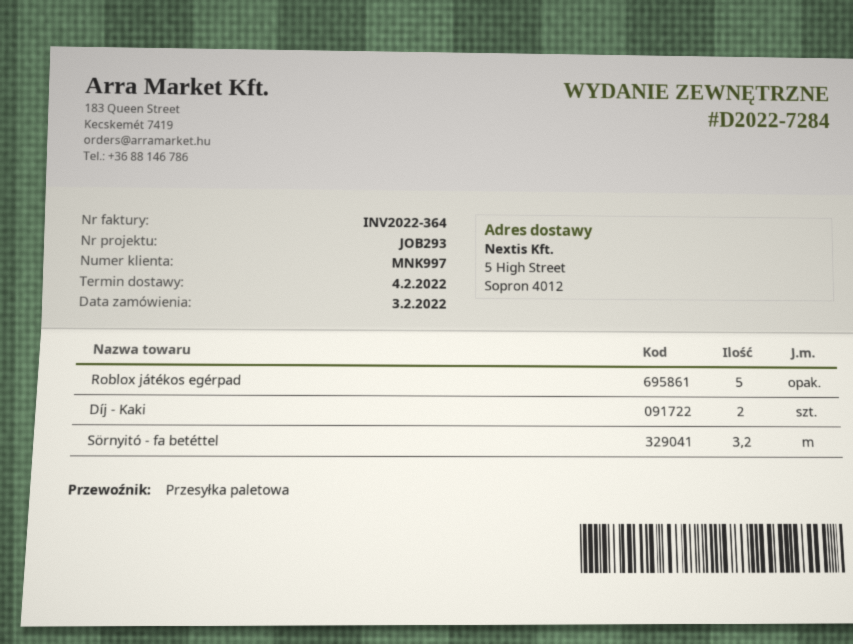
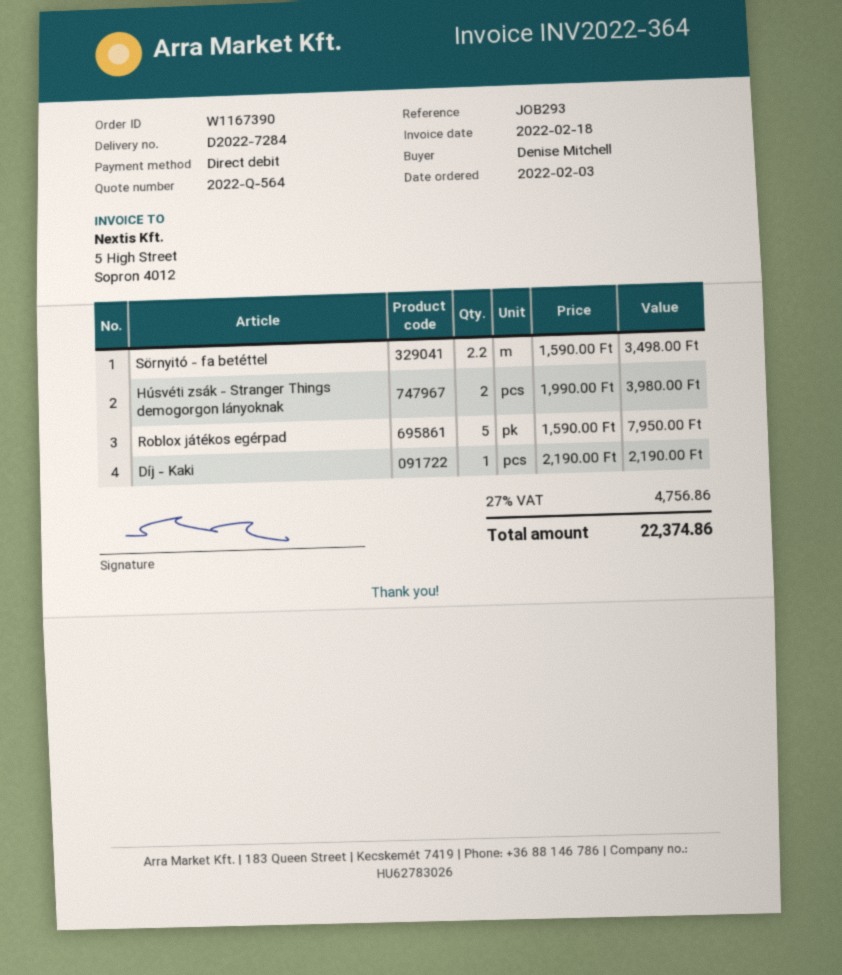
Díj - Kaki: 2 -> 1
Sörnyitó - fa betéttel: 3.2 -> 2.2
Húsvéti zsák - Stranger Things demogorgon lányoknak: none -> 2

